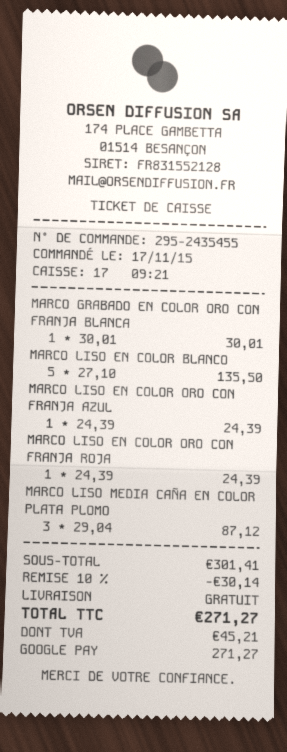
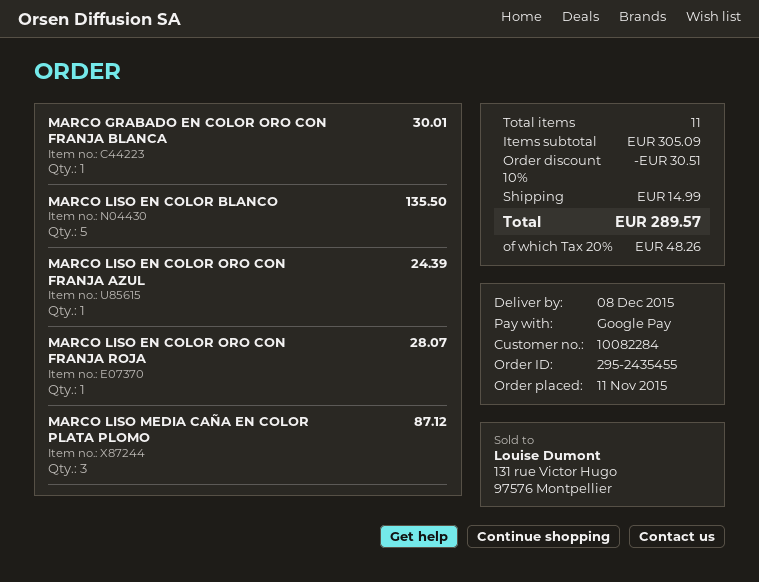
order date: 2015-11-17 -> 2015-11-11
MARCO LISO EN COLOR ORO CON FRANJA ROJA: 1 for 24.39 -> 1 for 28.07
subtotal: 301.41 -> 305.09
discount: 10% = 30.14 -> 10% = 30.51
shipping: 0.00 -> 14.99
tax: 45.21 -> 48.26
total: 271.27 -> 289.57

